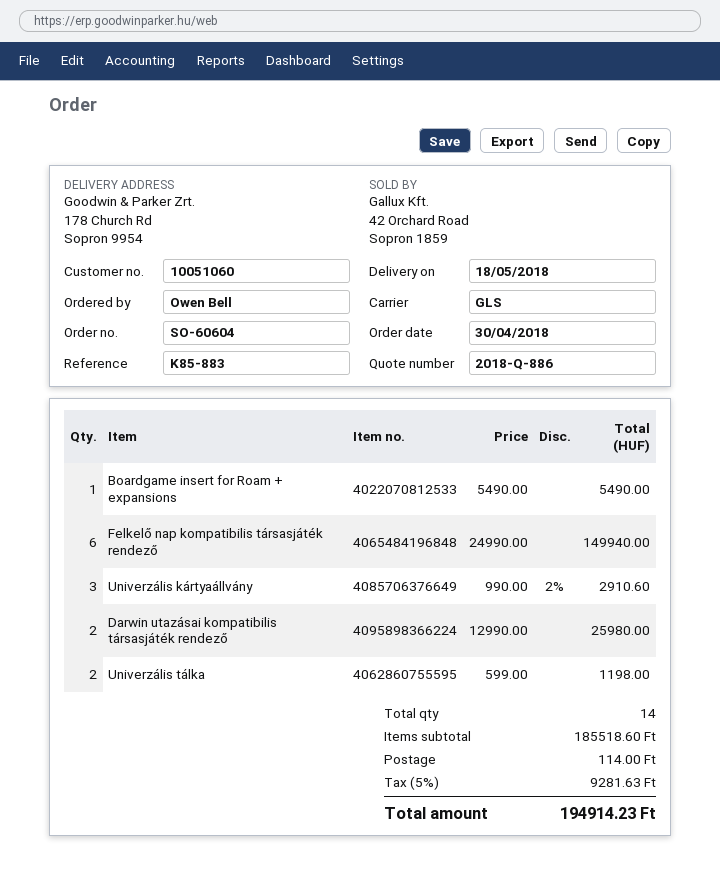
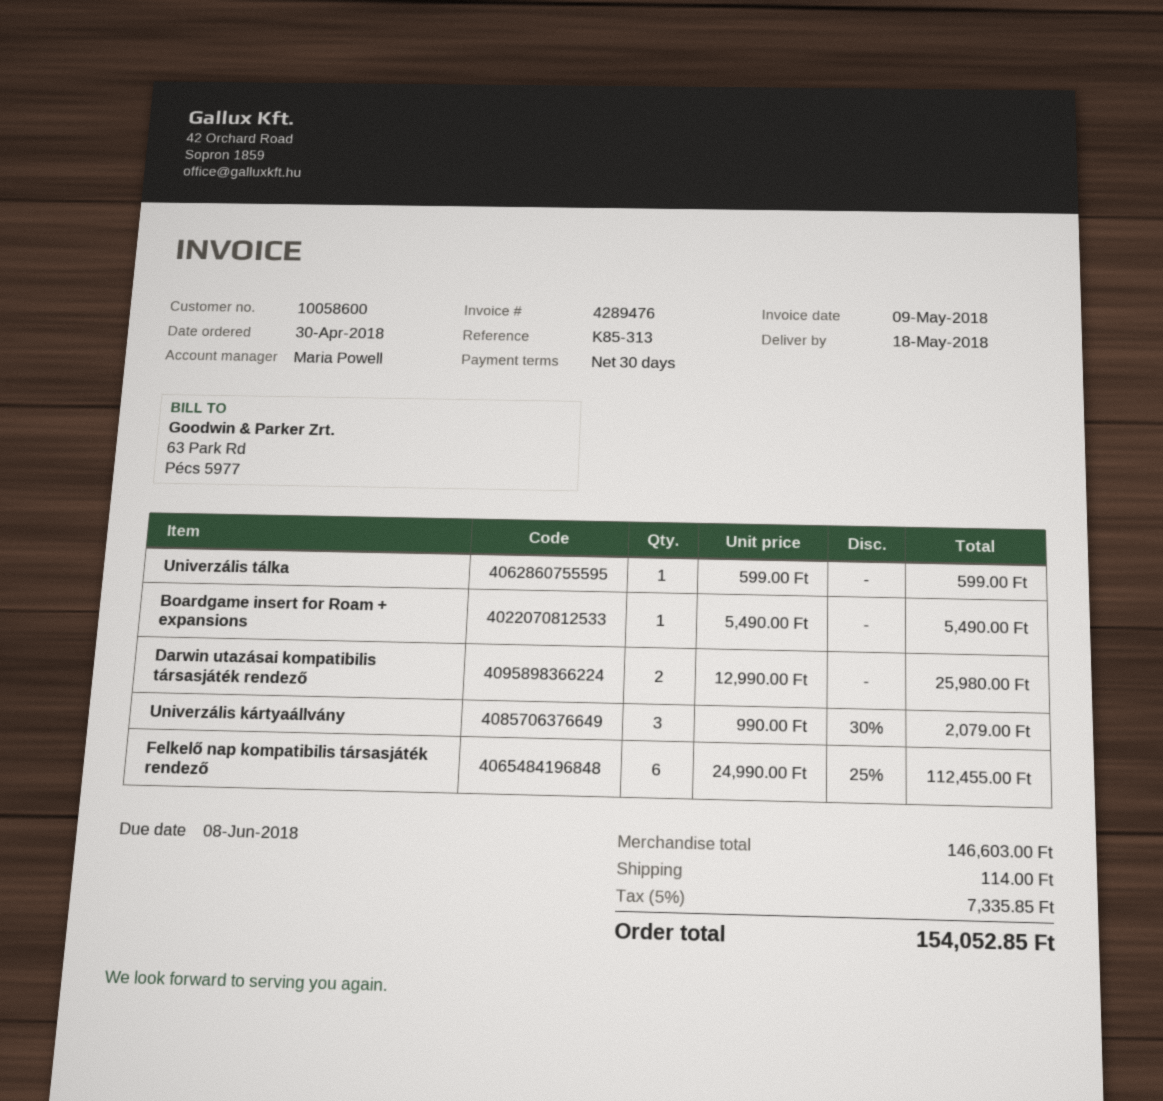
customer number: 10051060 -> 10058600
reference: K85-883 -> K85-313
Felkelő nap kompatibilis társasjáték rendező: 6 x 24990.00 = 149940.00 -> 6 x 24990.00 - 25% = 112455.00
Univerzális kártyaállvány: 3 x 990.00 - 2% = 2910.60 -> 3 x 990.00 - 30% = 2079.00
Univerzális tálka: 2 x 599.00 = 1198.00 -> 1 x 599.00 = 599.00
subtotal: 185518.60 -> 146603.00
tax: 5% = 9281.63 -> 5% = 7335.85
total: 194914.23 -> 154052.85

